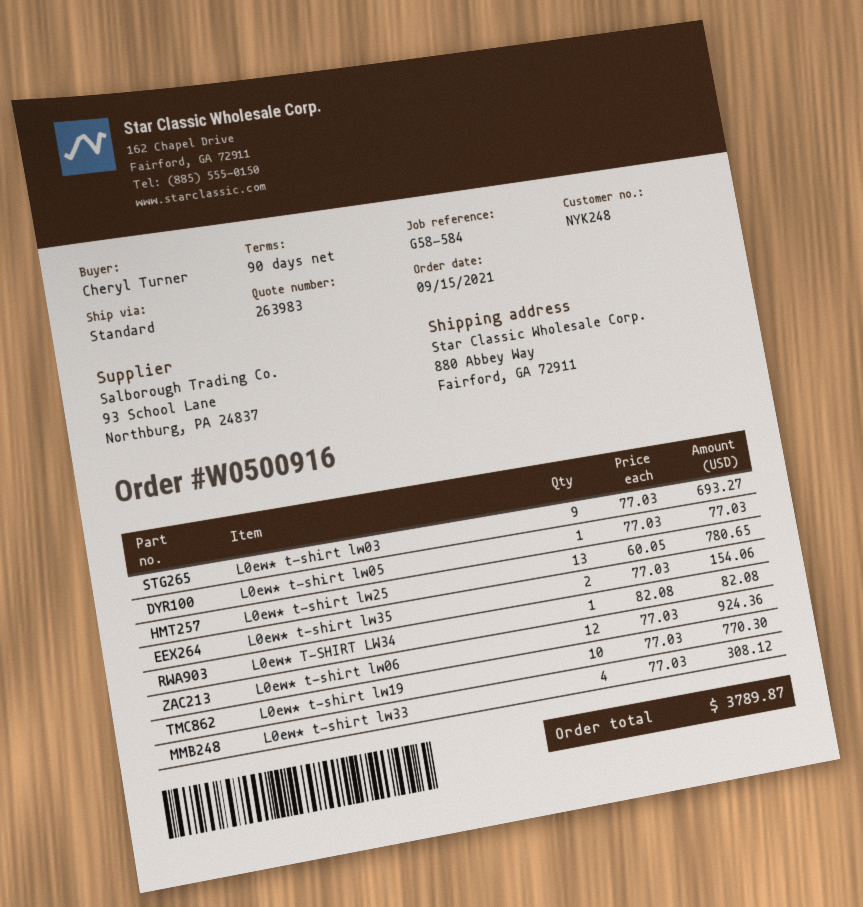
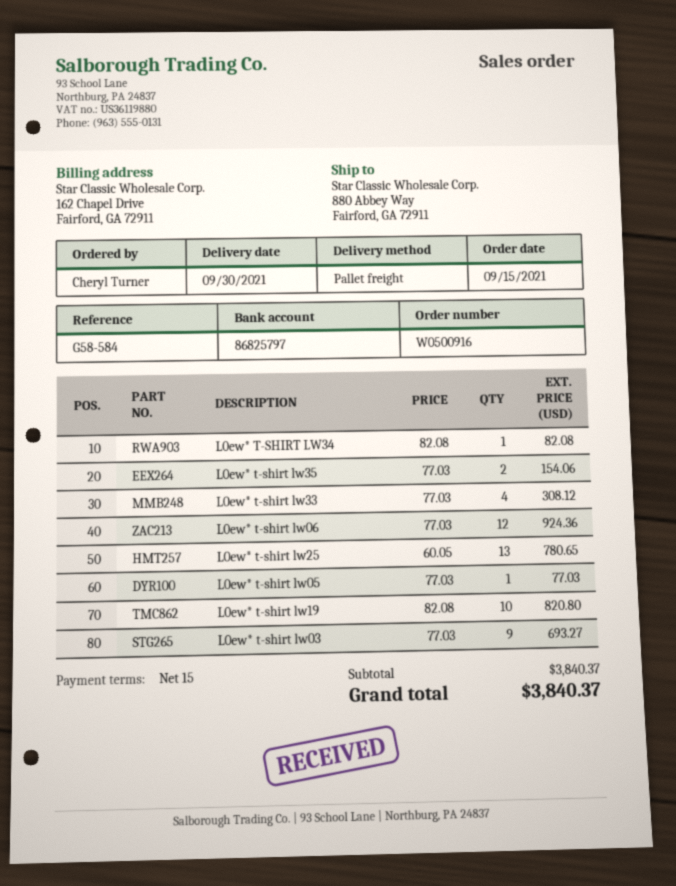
payment terms: 90 days -> 15 days
shipping method: standard -> pallet freight
L0ew* t-shirt lw19: 10 x 77.03 = 770.30 -> 10 x 82.08 = 820.80
total: 3789.87 -> 3840.37

